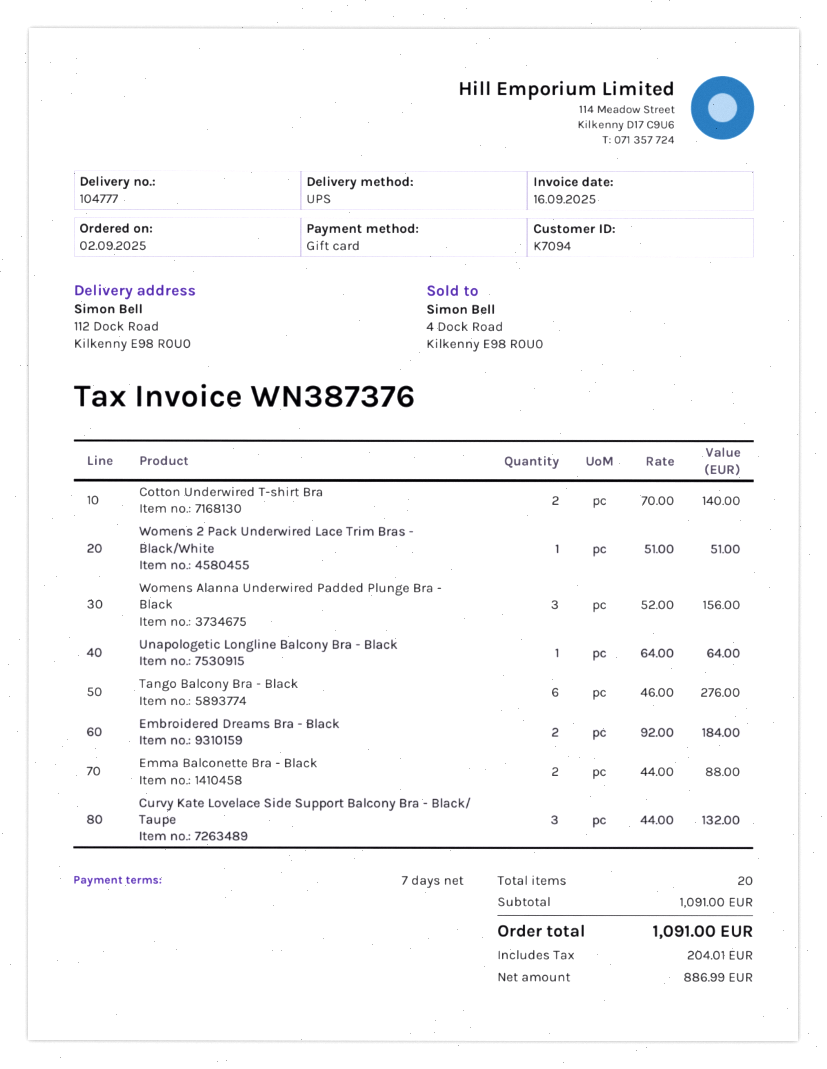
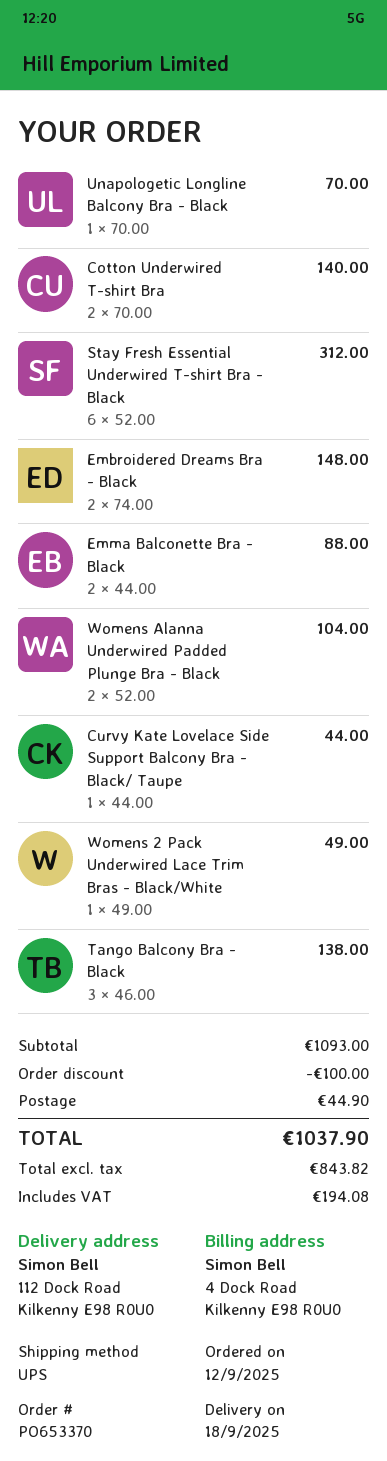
order date: 2025-09-02 -> 2025-09-12
Womens 2 Pack Underwired Lace Trim Bras - Black/White: 1 x 51.00 = 51.00 -> 1 x 49.00 = 49.00
Womens Alanna Underwired Padded Plunge Bra - Black: 3 x 52.00 = 156.00 -> 2 x 52.00 = 104.00
Unapologetic Longline Balcony Bra - Black: 1 x 64.00 = 64.00 -> 1 x 70.00 = 70.00
Tango Balcony Bra - Black: 6 x 46.00 = 276.00 -> 3 x 46.00 = 138.00
Embroidered Dreams Bra - Black: 2 x 92.00 = 184.00 -> 2 x 74.00 = 148.00
Curvy Kate Lovelace Side Support Balcony Bra - Black/ Taupe: 3 x 44.00 = 132.00 -> 1 x 44.00 = 44.00
Stay Fresh Essential Underwired T-shirt Bra - Black: none -> 6 x 52.00 = 312.00
subtotal: 1091.00 -> 1093.00
discount: none -> 100.00
shipping: none -> 44.90
net: 886.99 -> 843.82
tax: 204.01 -> 194.08
total: 1091.00 -> 1037.90

